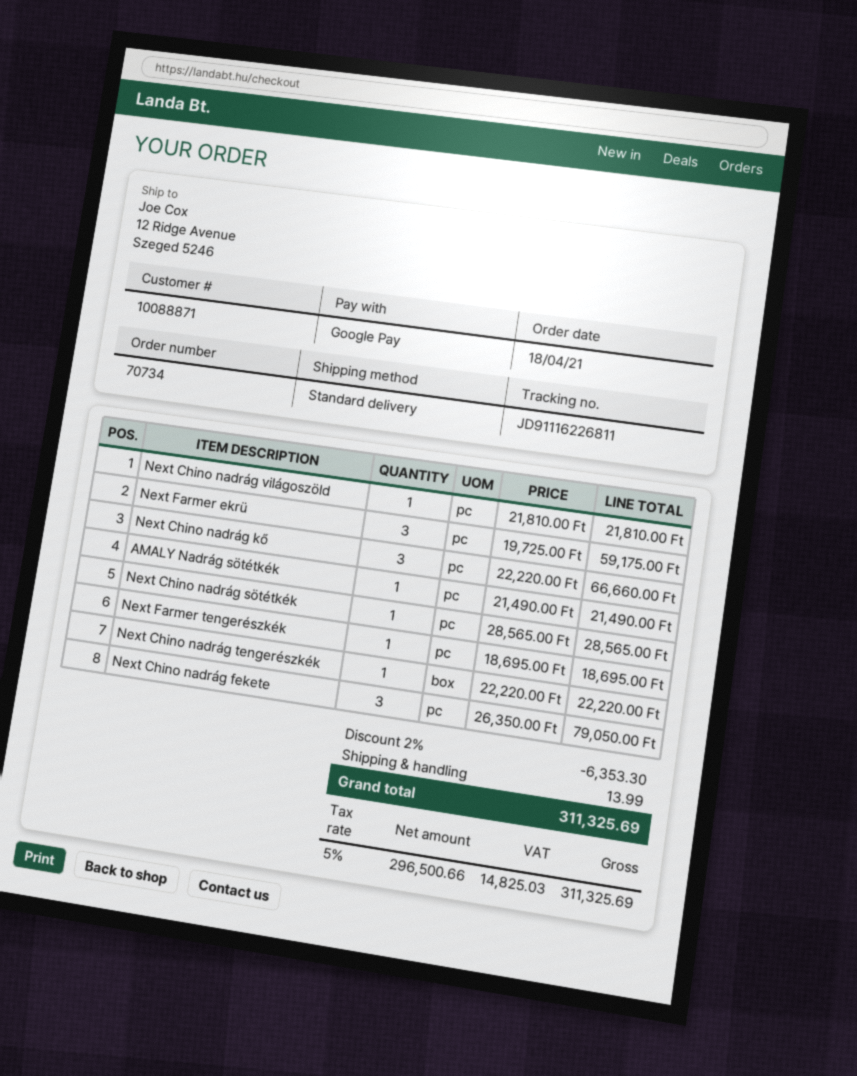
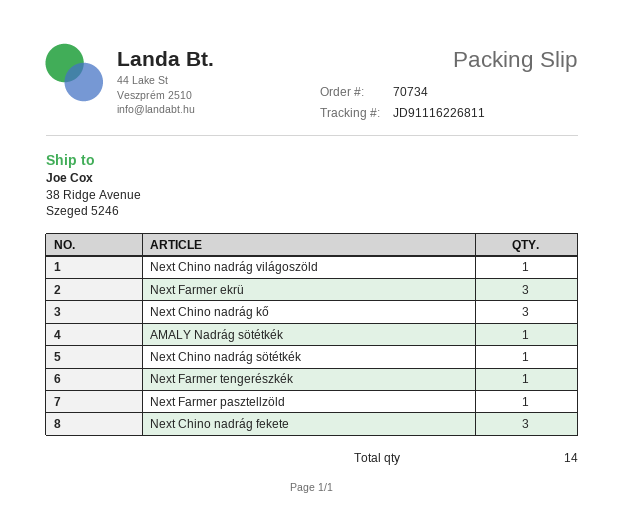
ship to: 12 Ridge Avenue, Szeged 5246 -> 38 Ridge Avenue, Szeged 5246
Next Chino nadrág tengerészkék: 1 -> none
Next Farmer pasztellzöld: none -> 1

